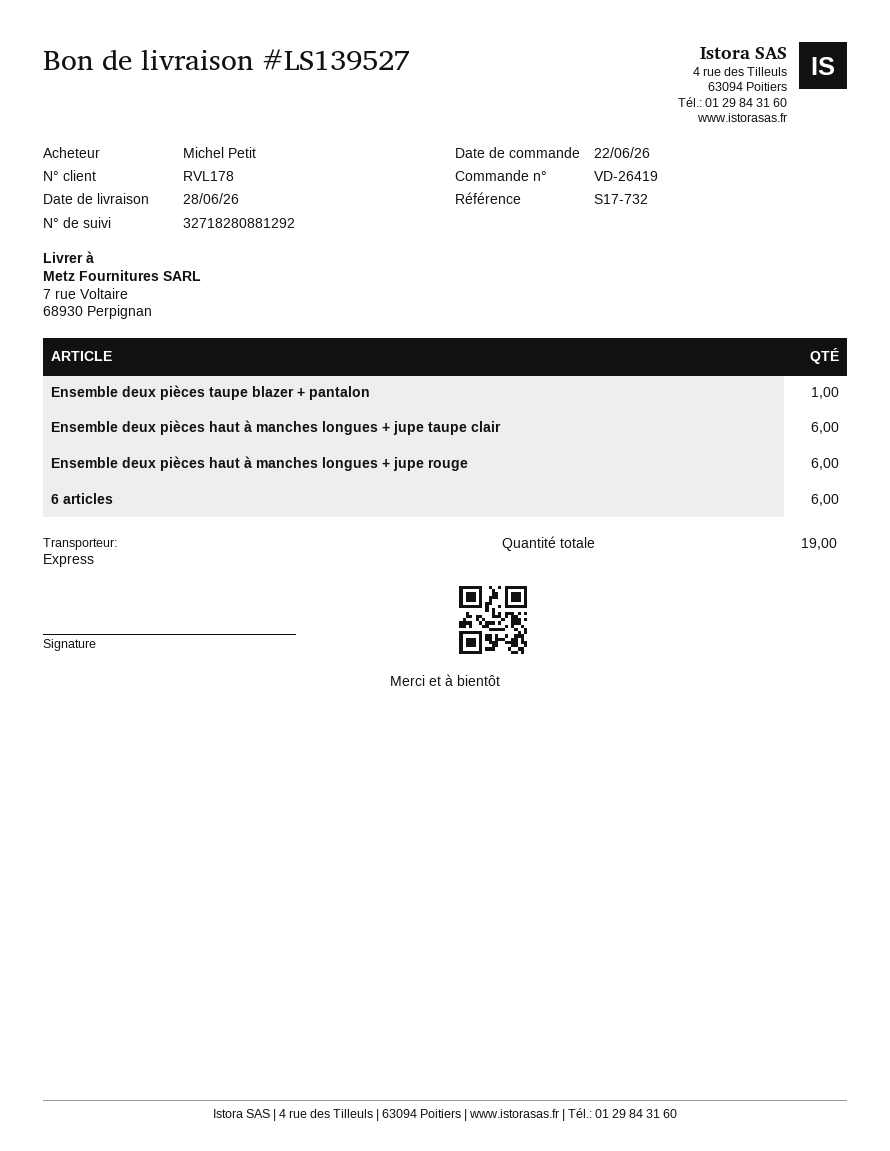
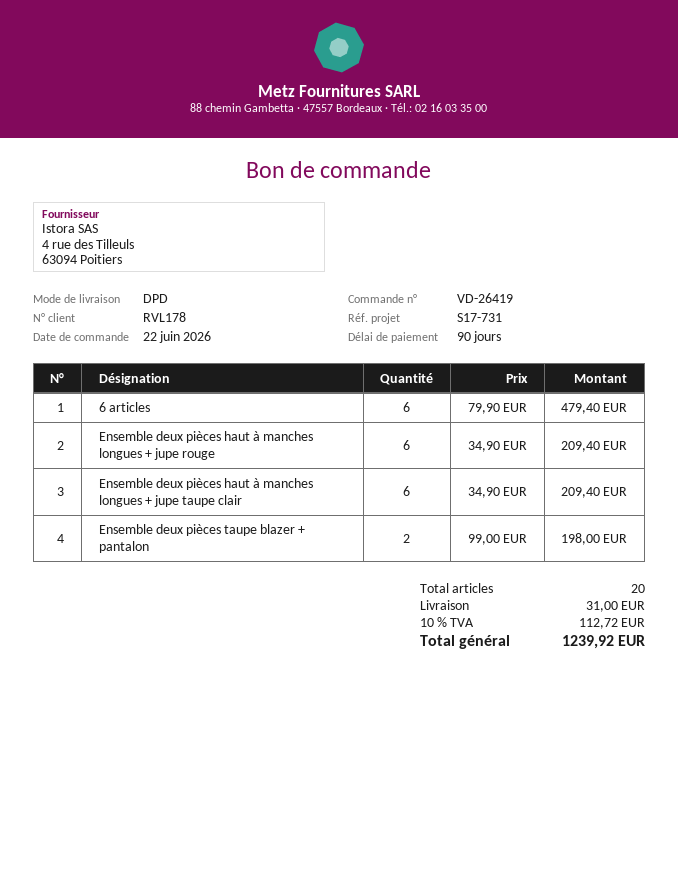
reference: S17-732 -> S17-731
shipping method: express -> DPD
Ensemble deux pièces taupe blazer + pantalon: 1 -> 2
total quantity: 19 -> 20

